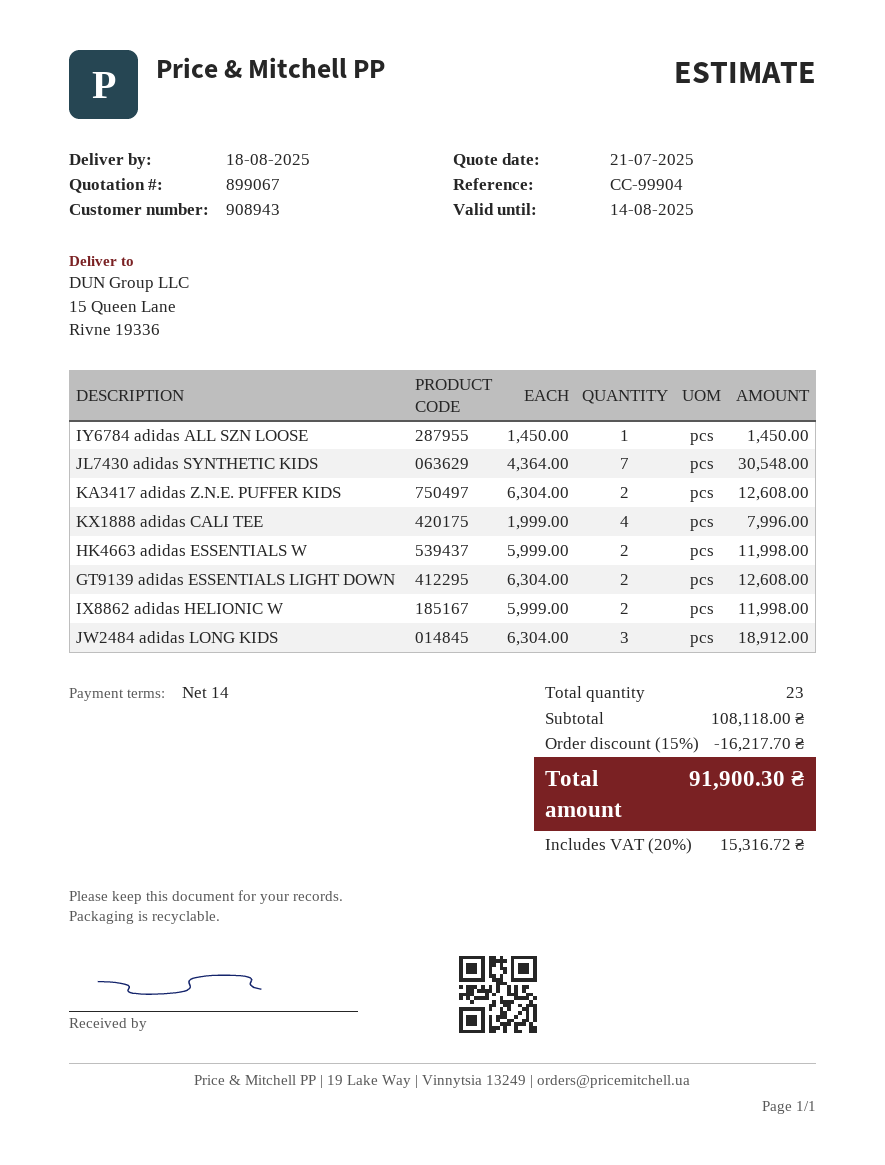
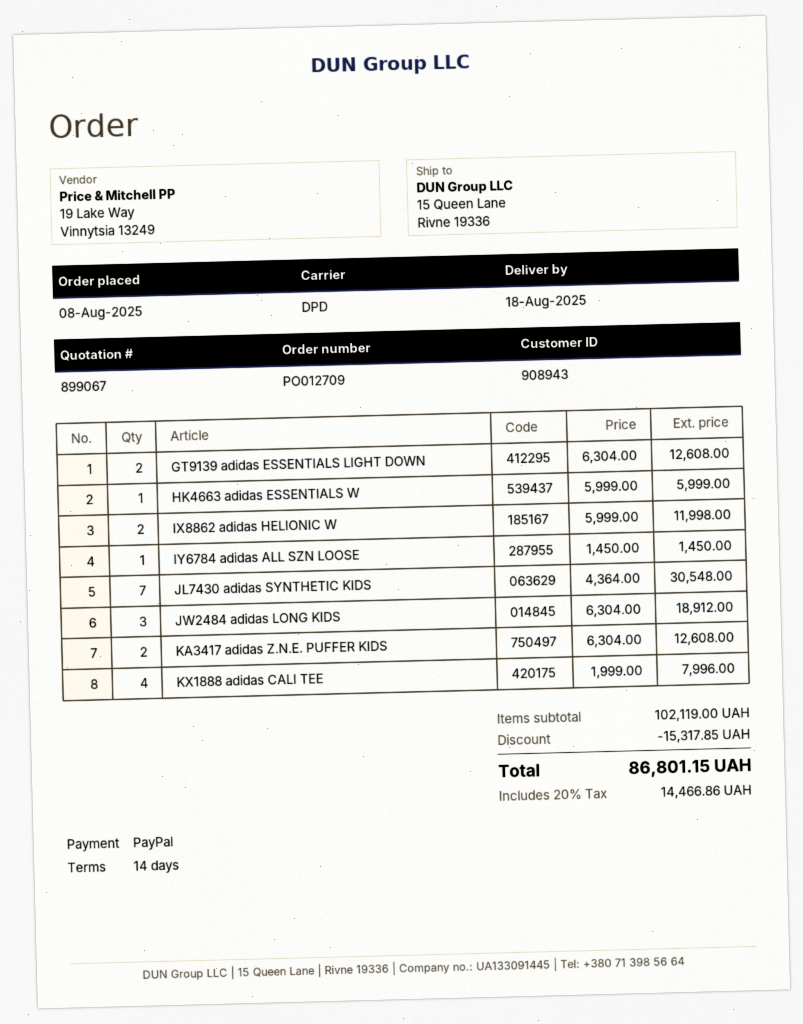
HK4663 adidas ESSENTIALS W: 2 x 5999.00 = 11998.00 -> 1 x 5999.00 = 5999.00
subtotal: 108118.00 -> 102119.00
discount: 16217.70 -> 15317.85
tax: 20% = 15316.72 -> 20% = 14466.86
total: 91900.30 -> 86801.15

